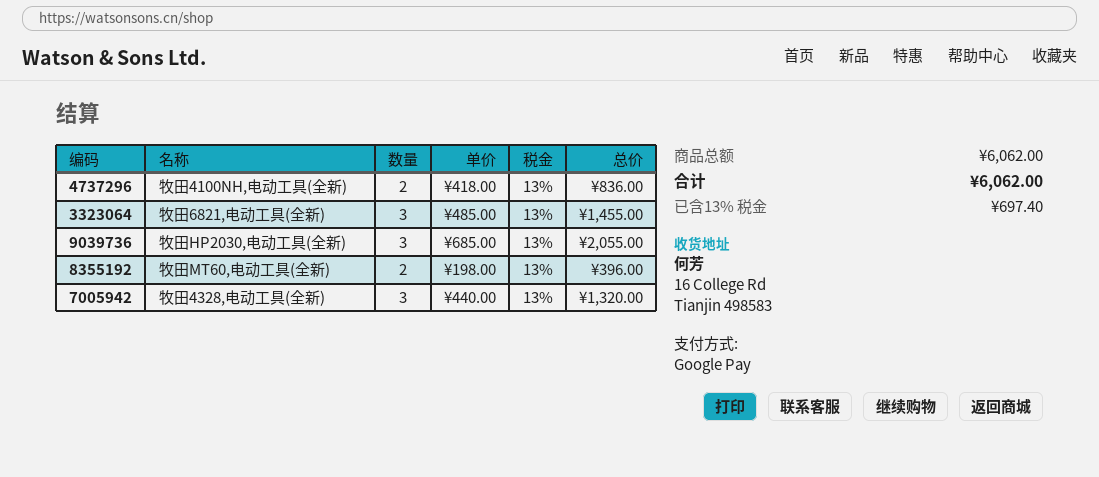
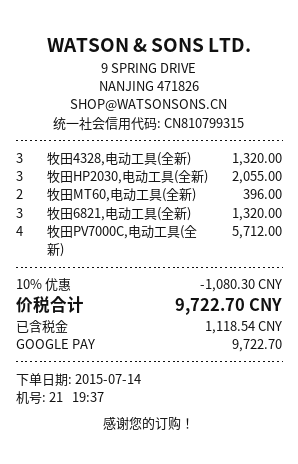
牧田4100NH,电动工具(全新): 2 for 836.00 -> none
牧田6821,电动工具(全新): 3 for 1455.00 -> 3 for 1320.00
牧田PV7000C,电动工具(全新): none -> 4 for 5712.00
discount: none -> 10% = 1080.30
tax: 697.40 -> 1118.54
total: 6062.00 -> 9722.70

